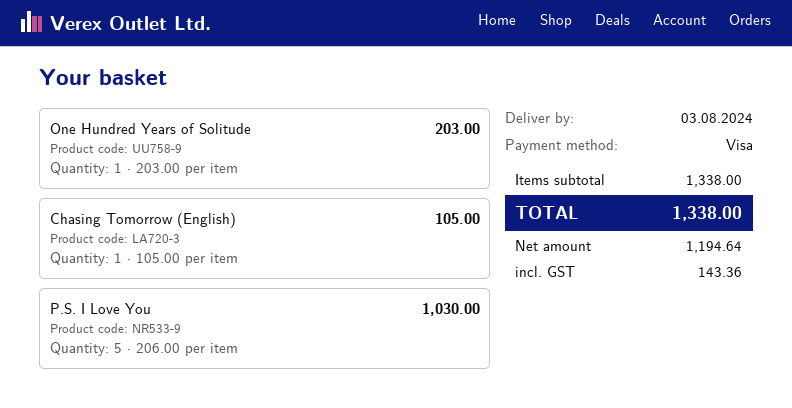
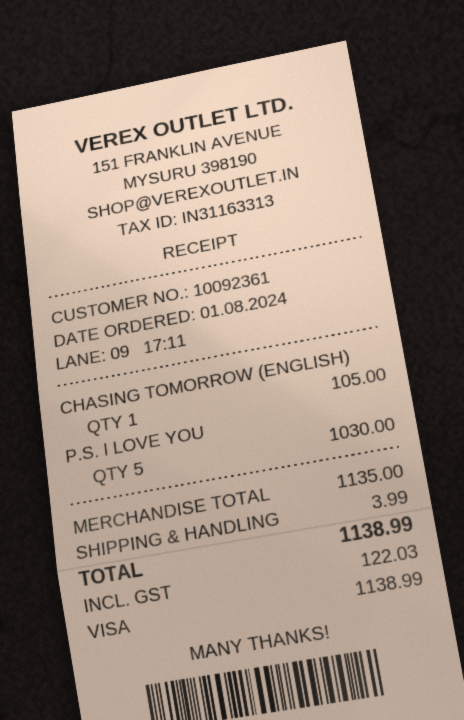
One Hundred Years of Solitude: 1 for 203.00 -> none
subtotal: 1338.00 -> 1135.00
shipping: none -> 3.99
tax: 143.36 -> 122.03
total: 1338.00 -> 1138.99

